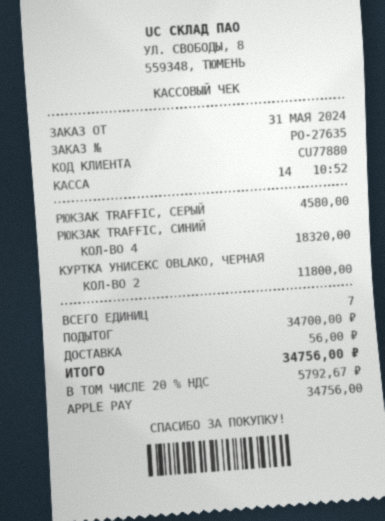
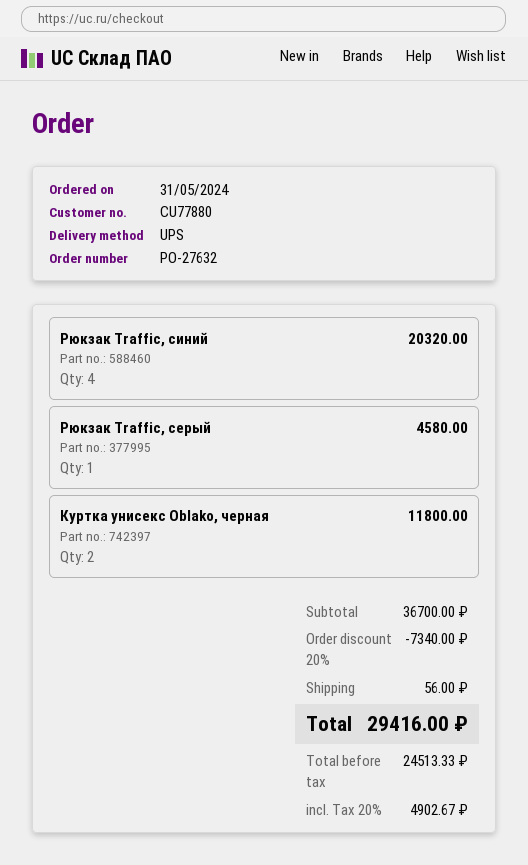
order number: PO-27635 -> PO-27632
РЮКЗАК TRAFFIC, СИНИЙ: 4 for 18320.00 -> 4 for 20320.00
subtotal: 34700.00 -> 36700.00
discount: none -> 20% = 7340.00
tax: 20% = 5792.67 -> 20% = 4902.67
total: 34756.00 -> 29416.00

